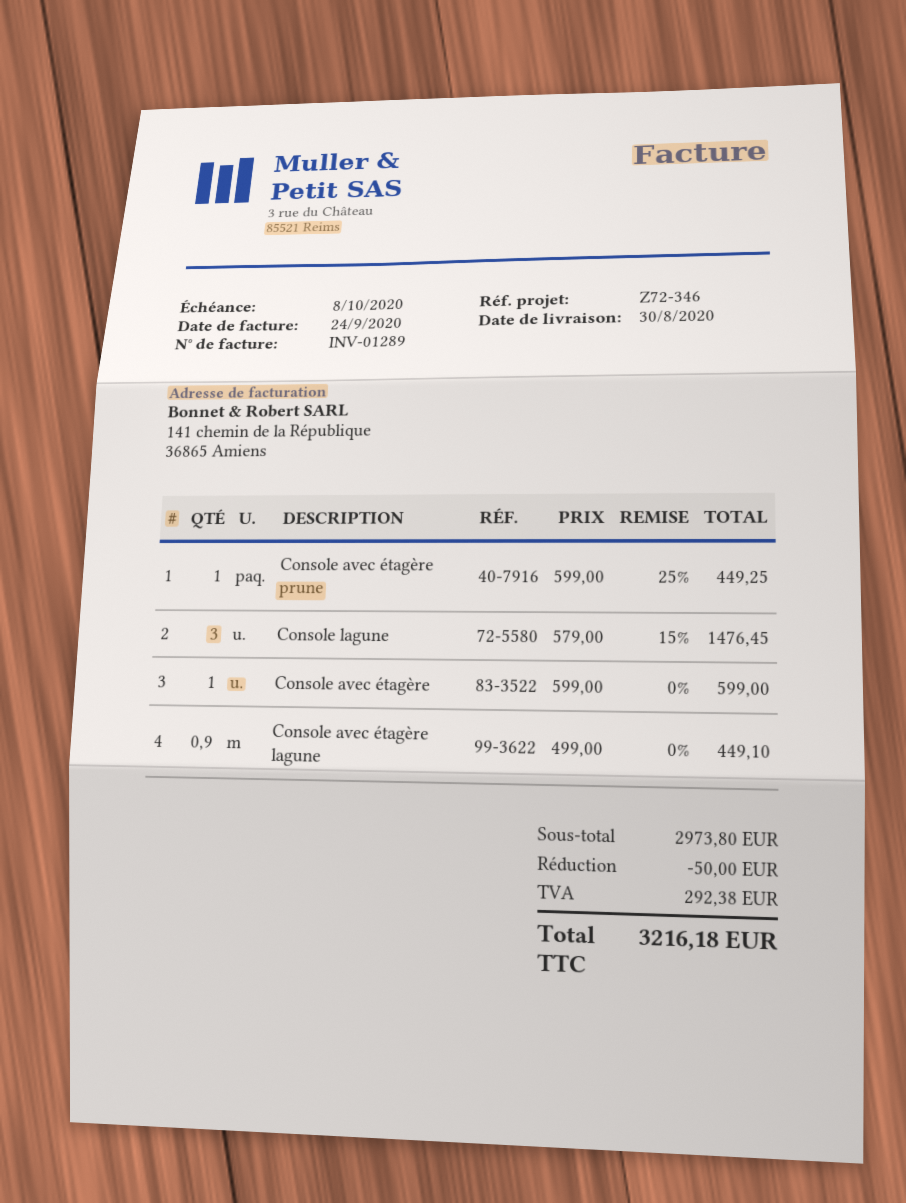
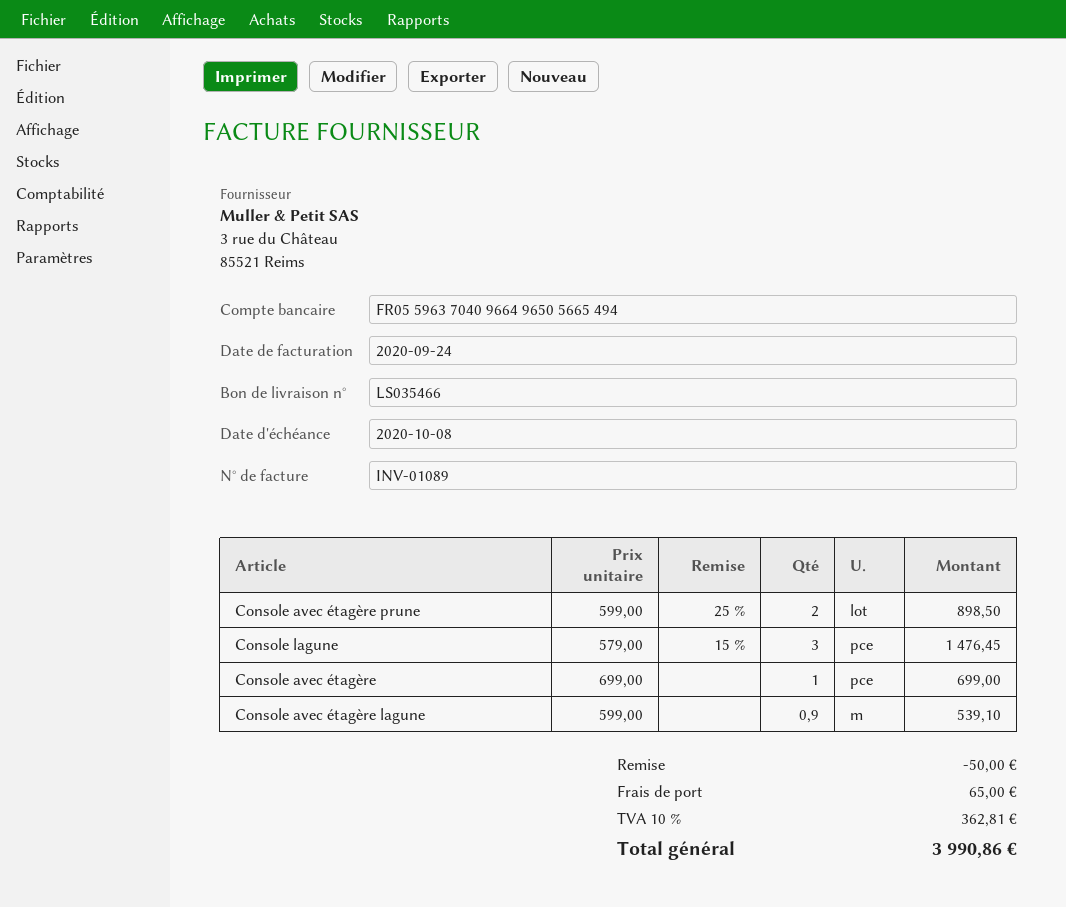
invoice number: INV-01289 -> INV-01089
Console avec étagère prune: 1 x 599.00 - 25% = 449.25 -> 2 x 599.00 - 25% = 898.50
Console avec étagère: 1 x 599.00 = 599.00 -> 1 x 699.00 = 699.00
Console avec étagère lagune: 0.9 x 499.00 = 449.10 -> 0.9 x 599.00 = 539.10
shipping: none -> 65.00
tax: 292.38 -> 362.81
total: 3216.18 -> 3990.86

